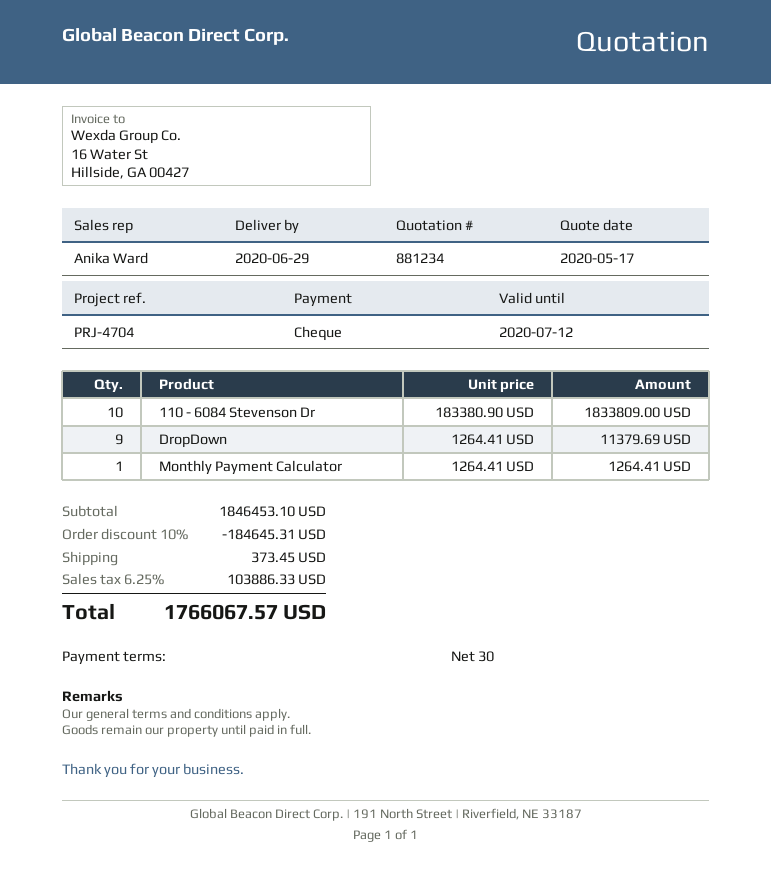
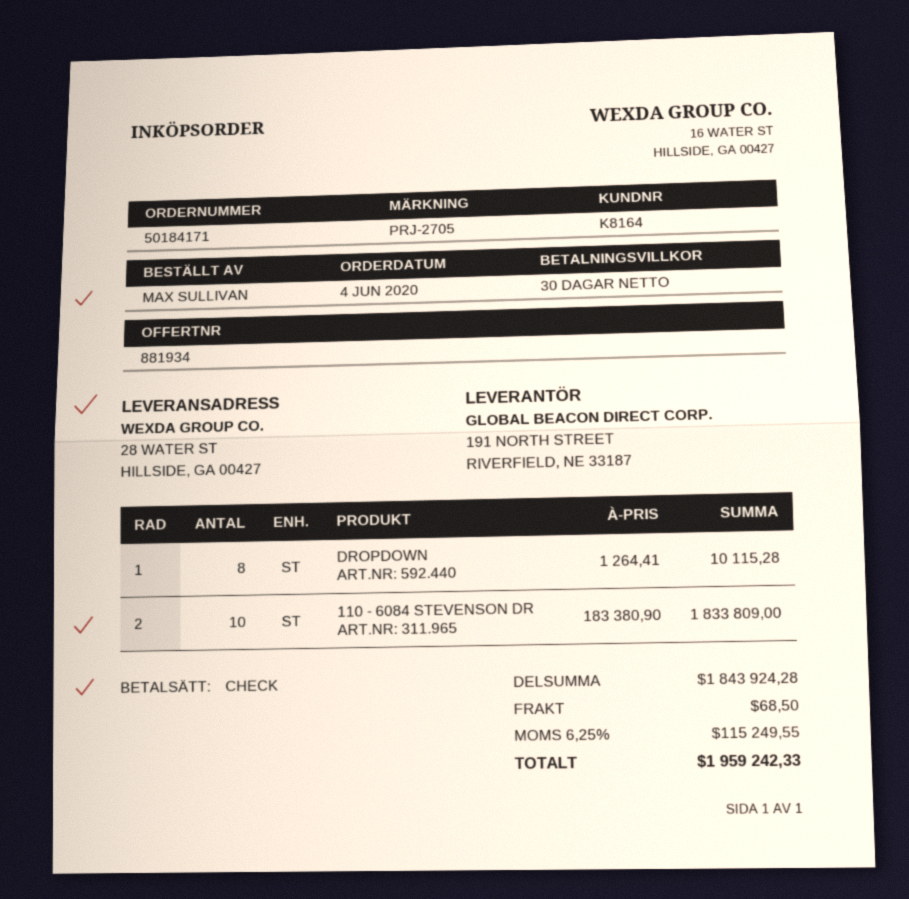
quote number: 881234 -> 881934
reference: PRJ-4704 -> PRJ-2705
DropDown: 9 x 1264.41 = 11379.69 -> 8 x 1264.41 = 10115.28
Monthly Payment Calculator: 1 x 1264.41 = 1264.41 -> none
subtotal: 1846453.10 -> 1843924.28
discount: 10% = 184645.31 -> none
shipping: 373.45 -> 68.50
tax: 6.25% = 103886.33 -> 6.25% = 115249.55
total: 1766067.57 -> 1959242.33

